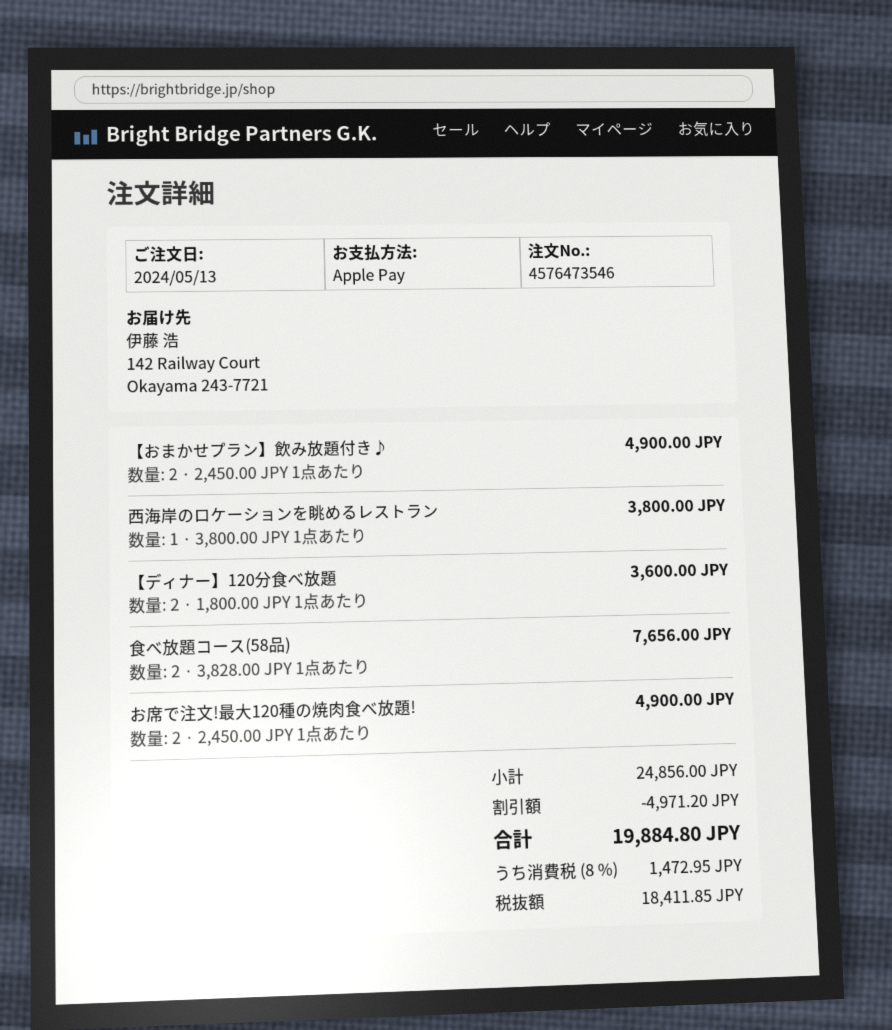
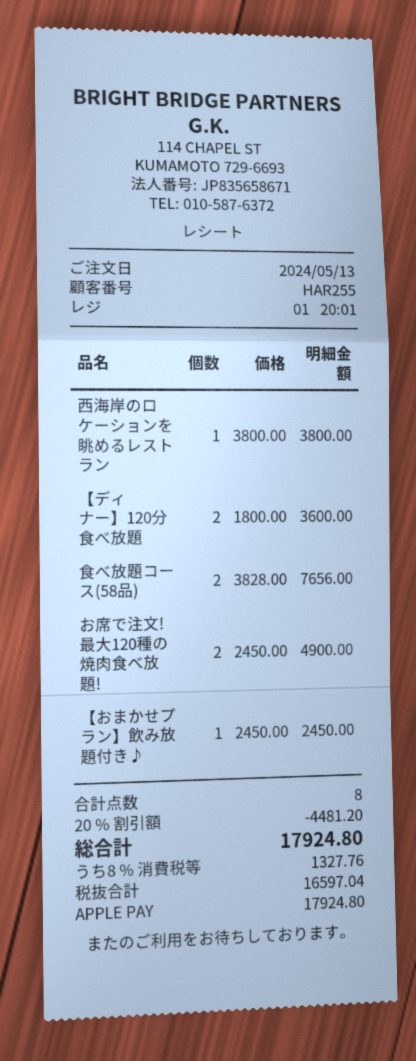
【おまかせプラン】飲み放題付き♪: 2 x 2450.00 = 4900.00 -> 1 x 2450.00 = 2450.00
discount: 4971.20 -> 4481.20
net: 18411.85 -> 16597.04
tax: 8% = 1472.95 -> 8% = 1327.76
total: 19884.80 -> 17924.80

